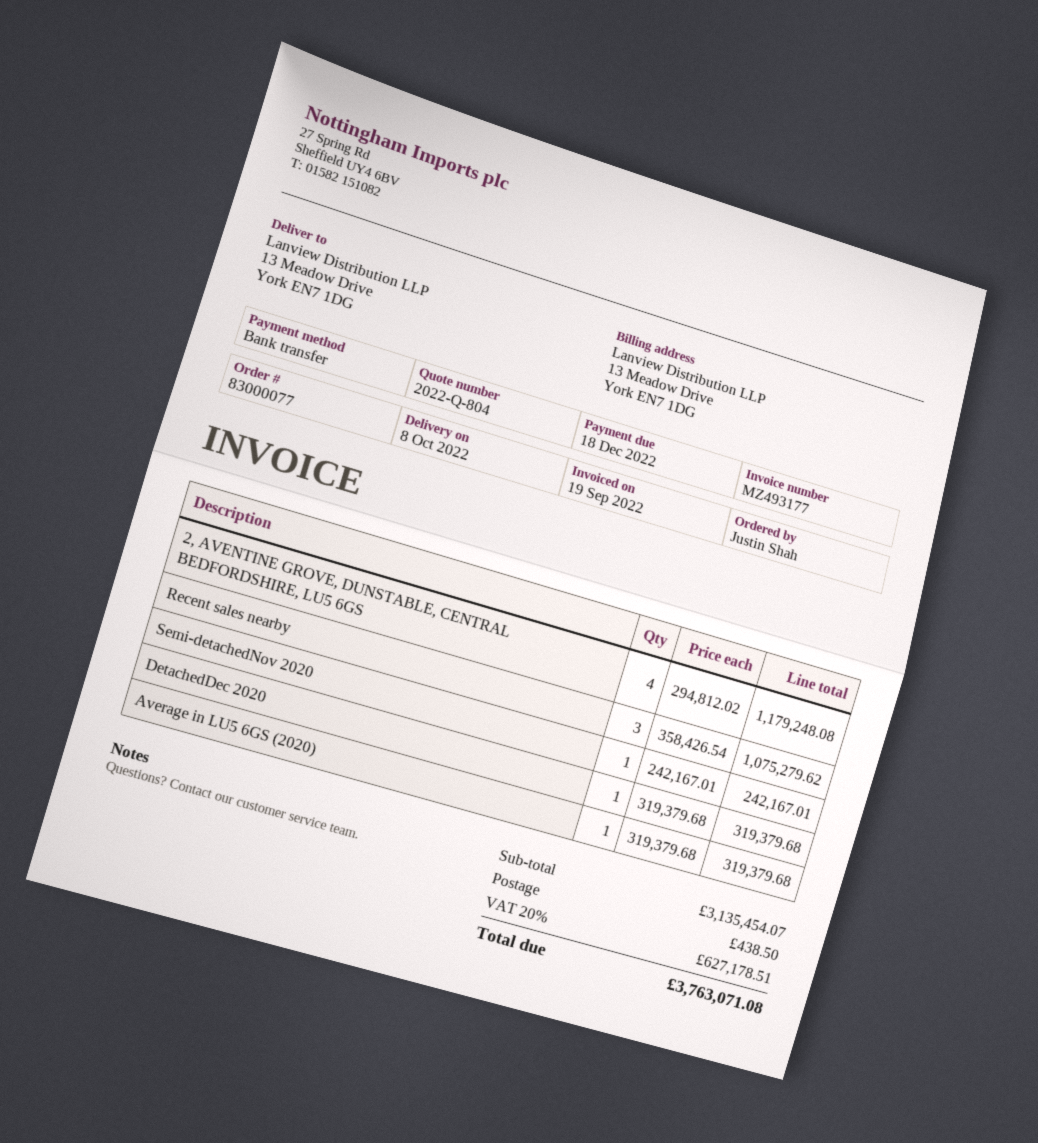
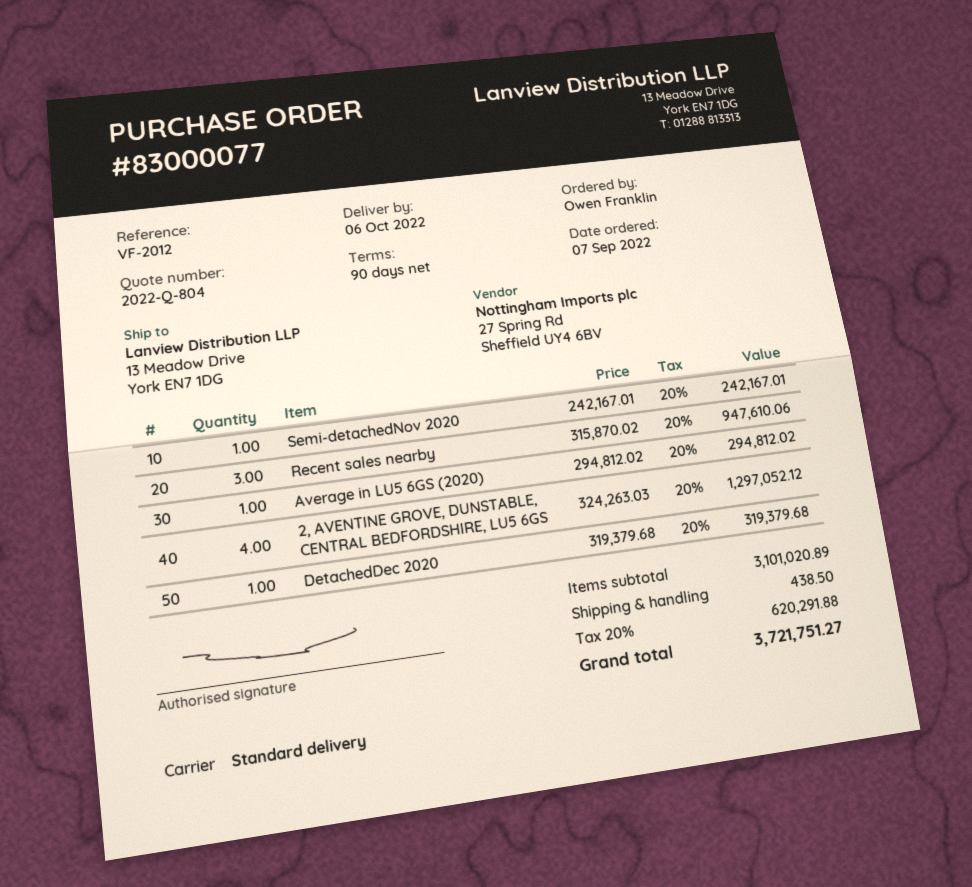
delivery date: 2022-10-08 -> 2022-10-06
ordered by: Justin Shah -> Owen Franklin
2, AVENTINE GROVE, DUNSTABLE, CENTRAL BEDFORDSHIRE, LU5 6GS: 4 x 294812.02 = 1179248.08 -> 4 x 324263.03 = 1297052.12
Recent sales nearby: 3 x 358426.54 = 1075279.62 -> 3 x 315870.02 = 947610.06
Average in LU5 6GS (2020): 1 x 319379.68 = 319379.68 -> 1 x 294812.02 = 294812.02
subtotal: 3135454.07 -> 3101020.89
tax: 20% = 627178.51 -> 20% = 620291.88
total: 3763071.08 -> 3721751.27

